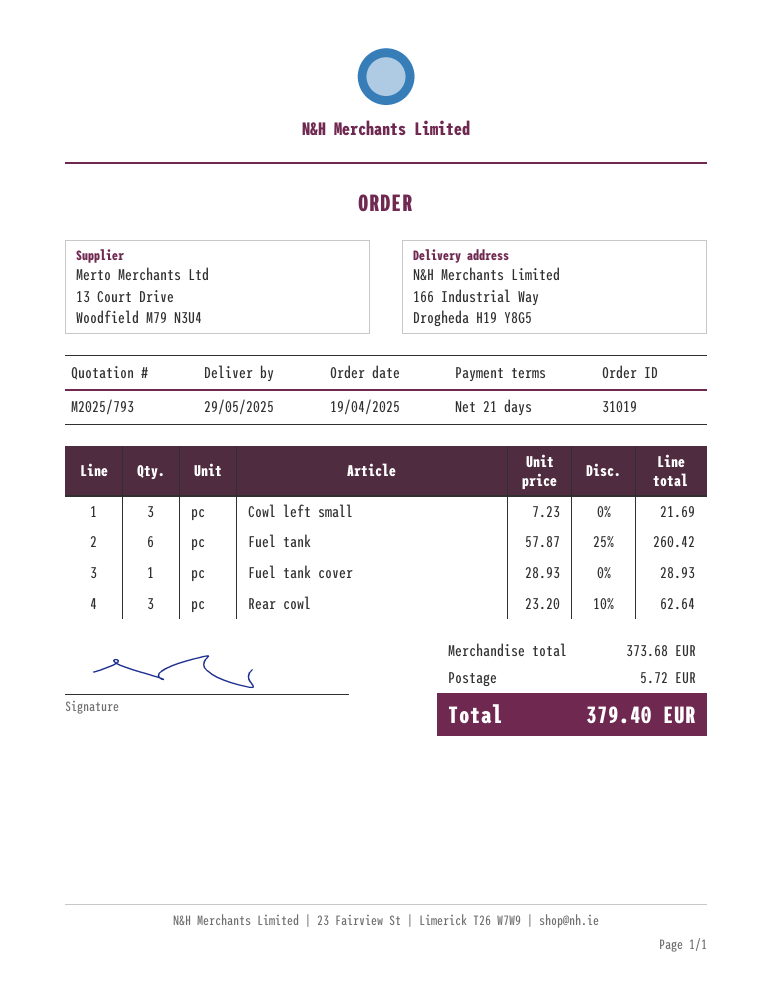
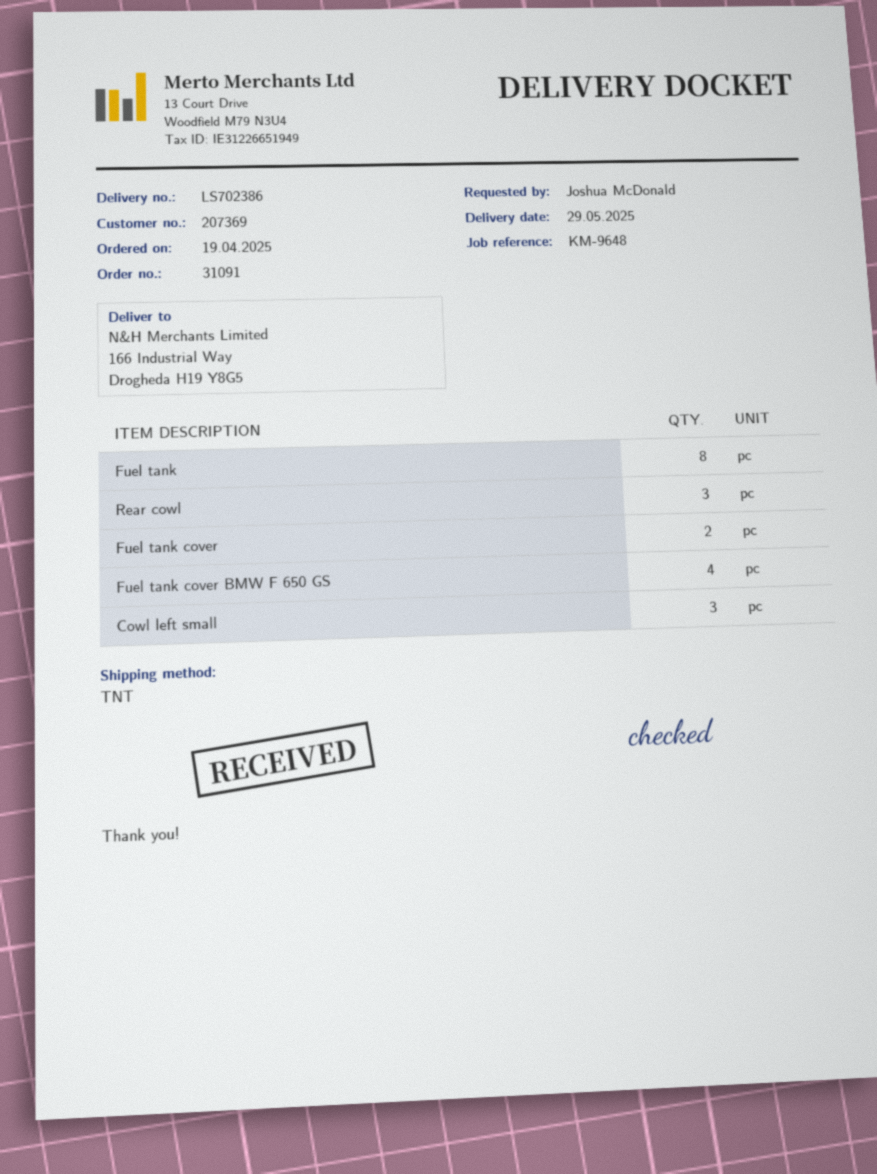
order number: 31019 -> 31091
Fuel tank: 6 -> 8
Fuel tank cover: 1 -> 2
Fuel tank cover BMW F 650 GS: none -> 4

